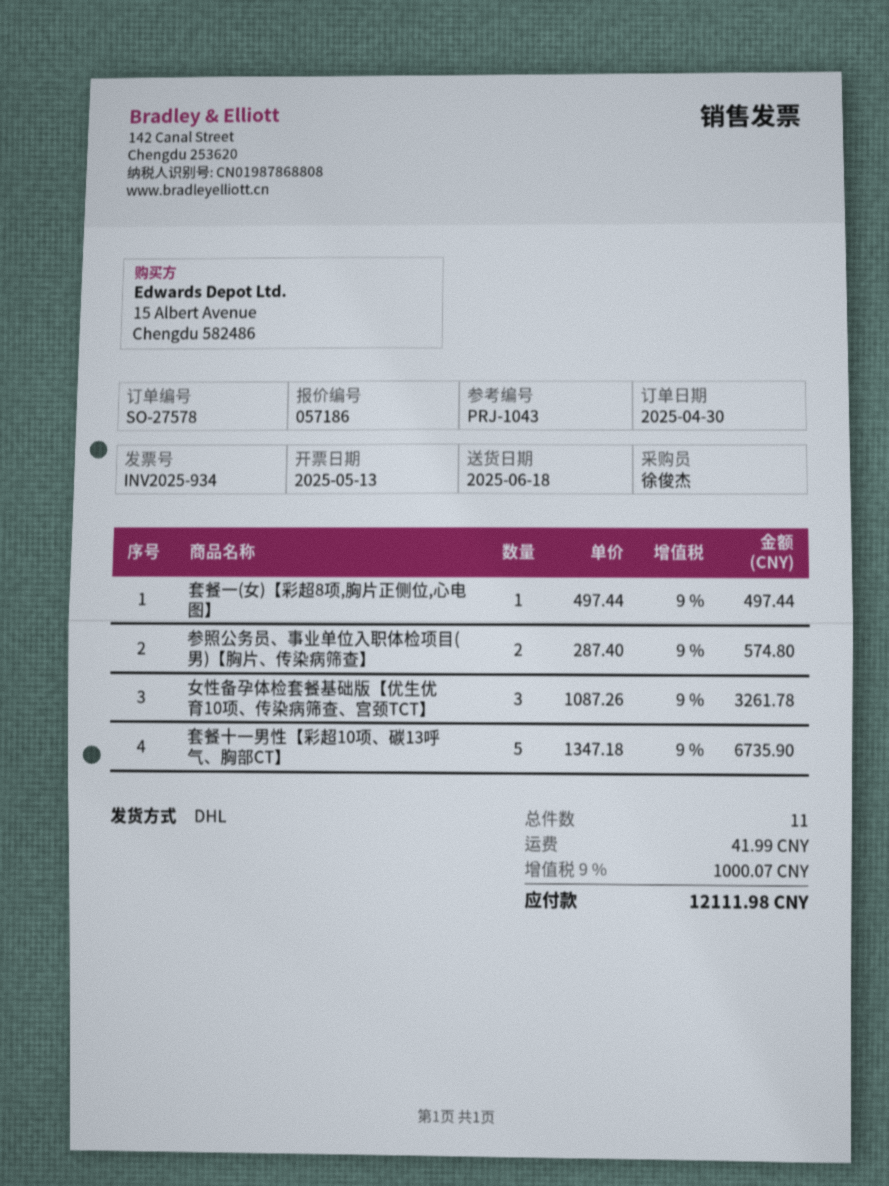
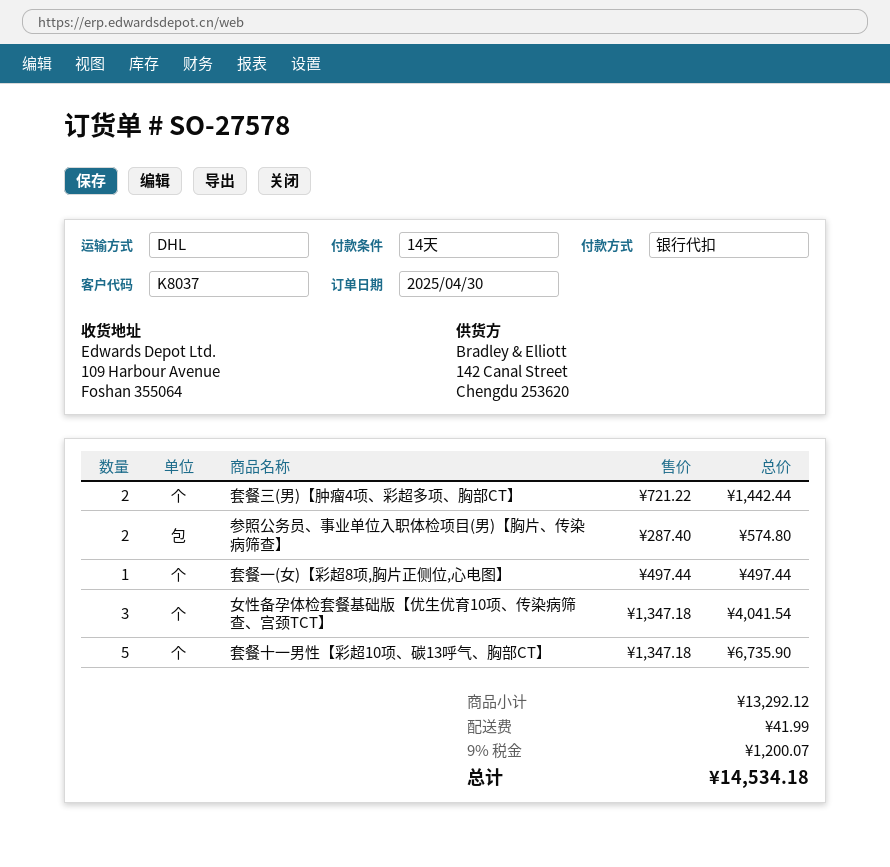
女性备孕体检套餐基础版【优生优育10项、传染病筛查、宫颈TCT】: 3 x 1087.26 = 3261.78 -> 3 x 1347.18 = 4041.54
套餐三(男)【肿瘤4项、彩超多项、胸部CT】: none -> 2 x 721.22 = 1442.44
tax: 9% = 1000.07 -> 9% = 1200.07
total: 12111.98 -> 14534.18

